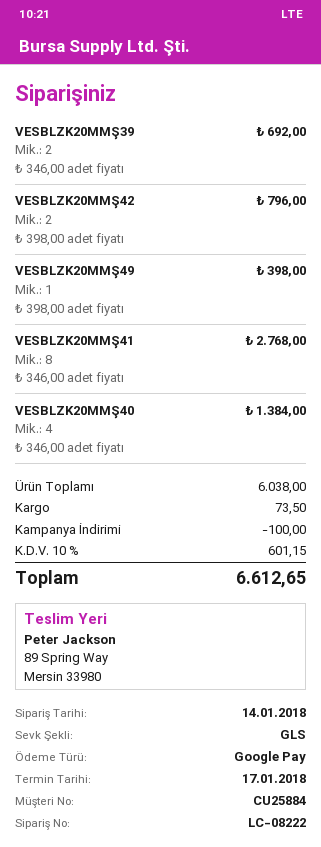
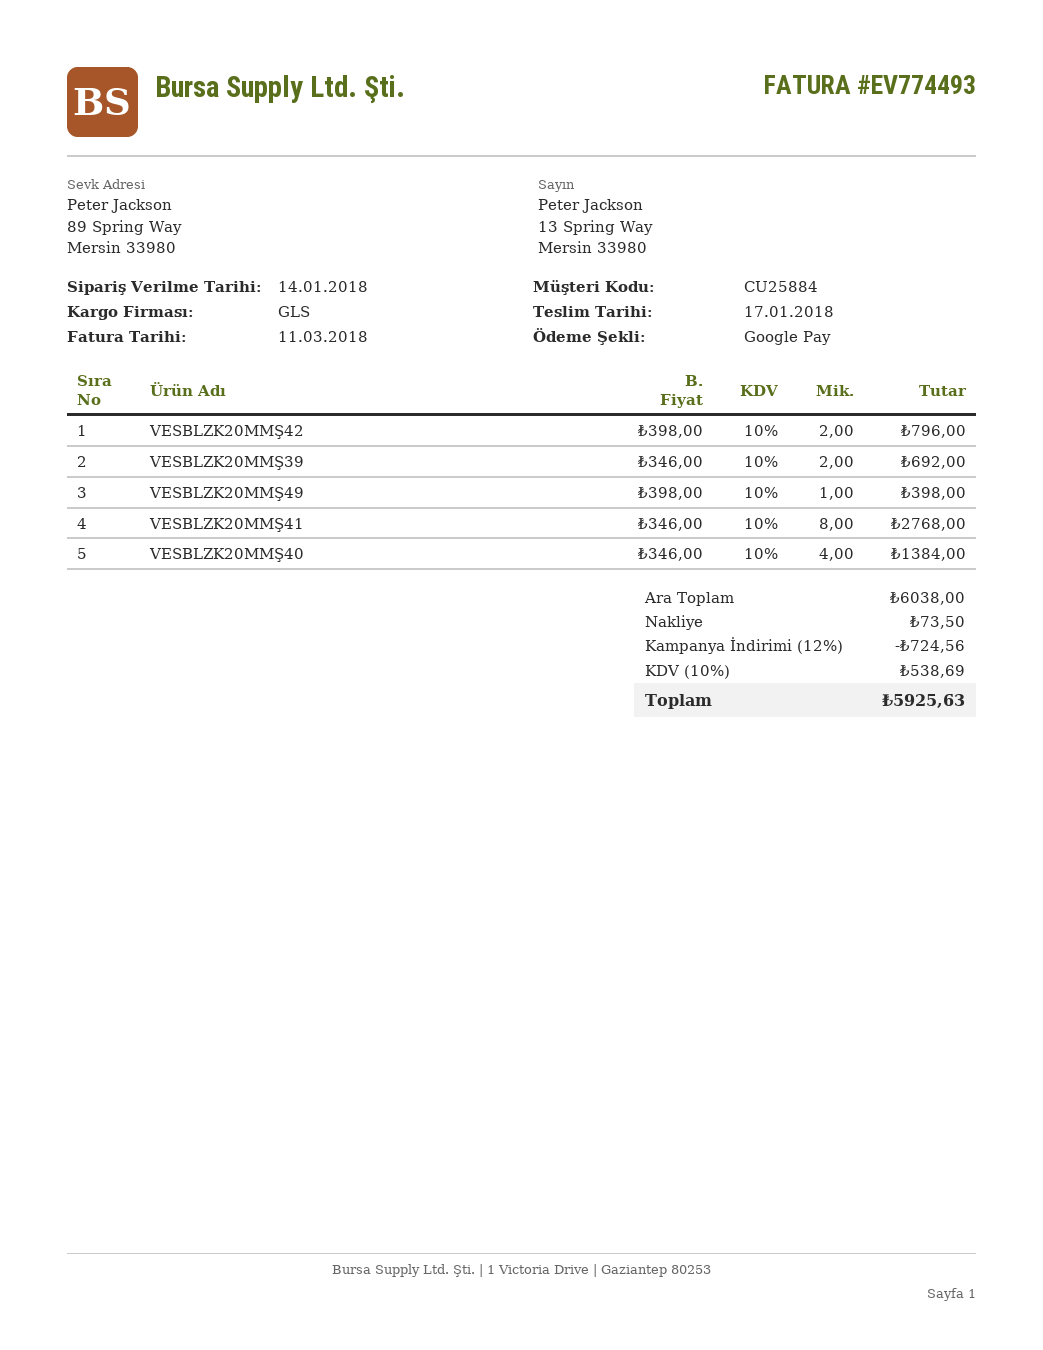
discount: 100.00 -> 724.56
tax: 10% = 601.15 -> 10% = 538.69
total: 6612.65 -> 5925.63

